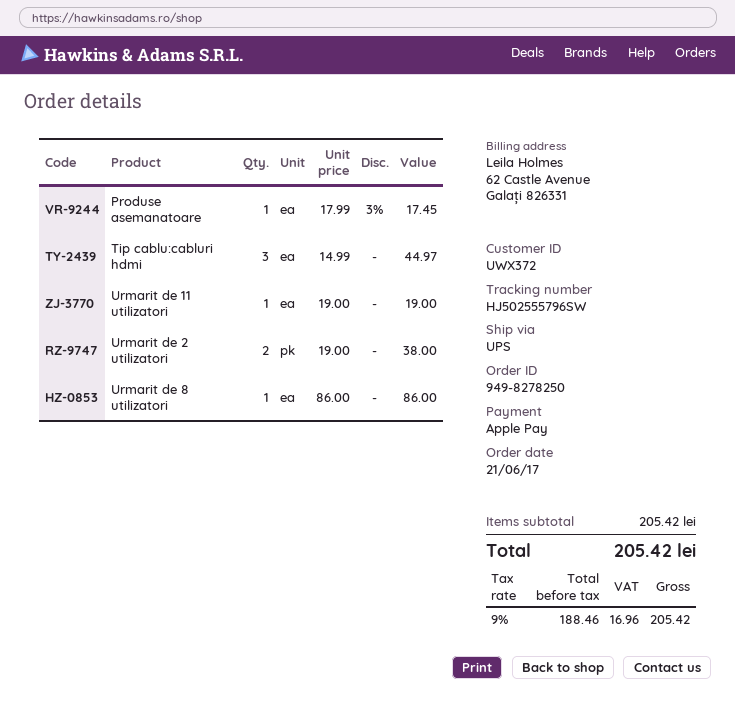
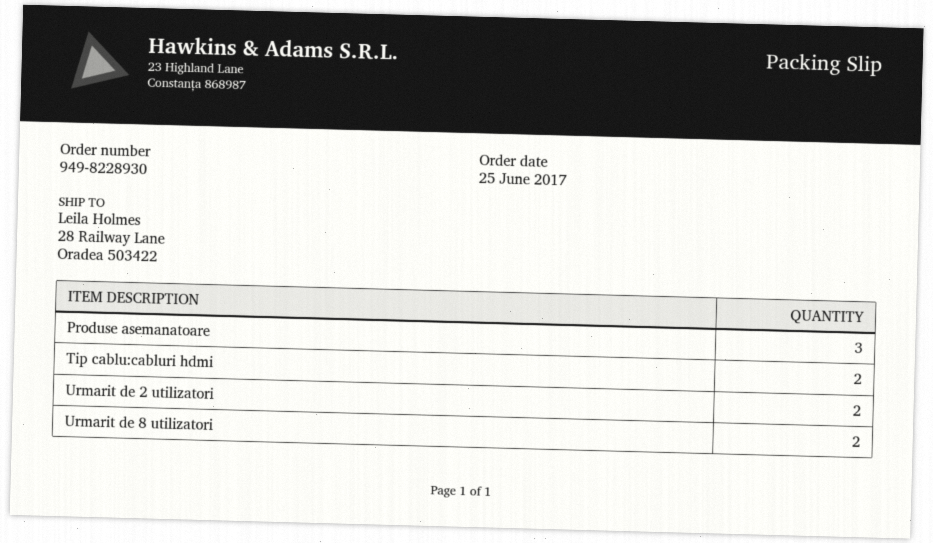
order number: 949-8278250 -> 949-8228930
order date: 2017-06-21 -> 2017-06-25
Produse asemanatoare: 1 -> 3
Tip cablu:cabluri hdmi: 3 -> 2
Urmarit de 11 utilizatori: 1 -> none
Urmarit de 8 utilizatori: 1 -> 2

